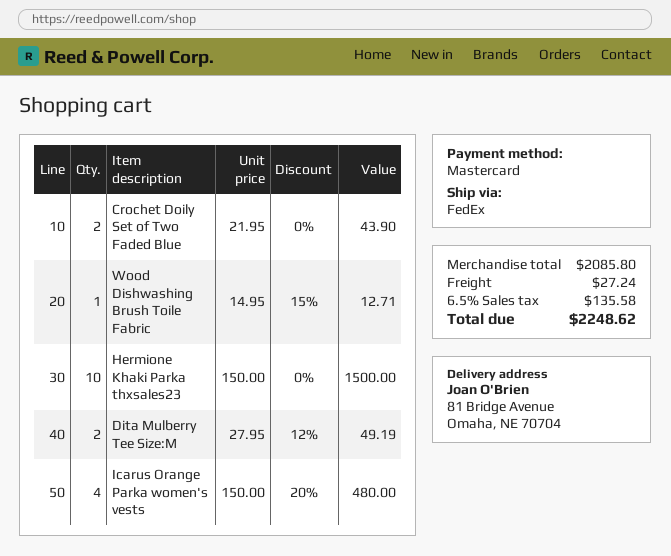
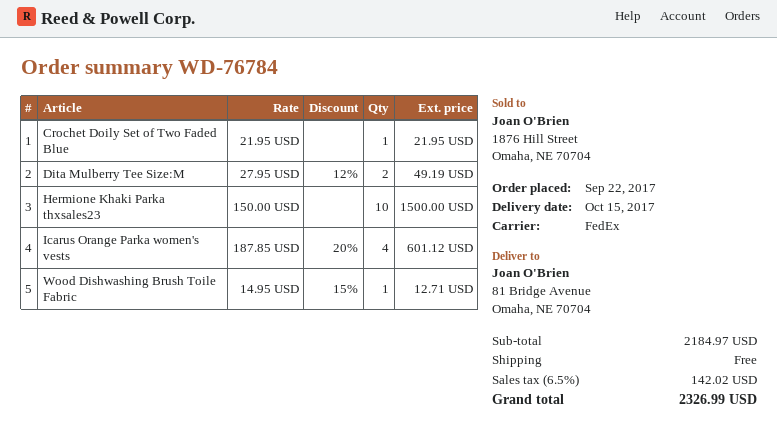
Crochet Doily Set of Two Faded Blue: 2 x 21.95 = 43.90 -> 1 x 21.95 = 21.95
Icarus Orange Parka women's vests: 4 x 150.00 - 20% = 480.00 -> 4 x 187.85 - 20% = 601.12
subtotal: 2085.80 -> 2184.97
shipping: 27.24 -> 0.00
tax: 6.5% = 135.58 -> 6.5% = 142.02
total: 2248.62 -> 2326.99

